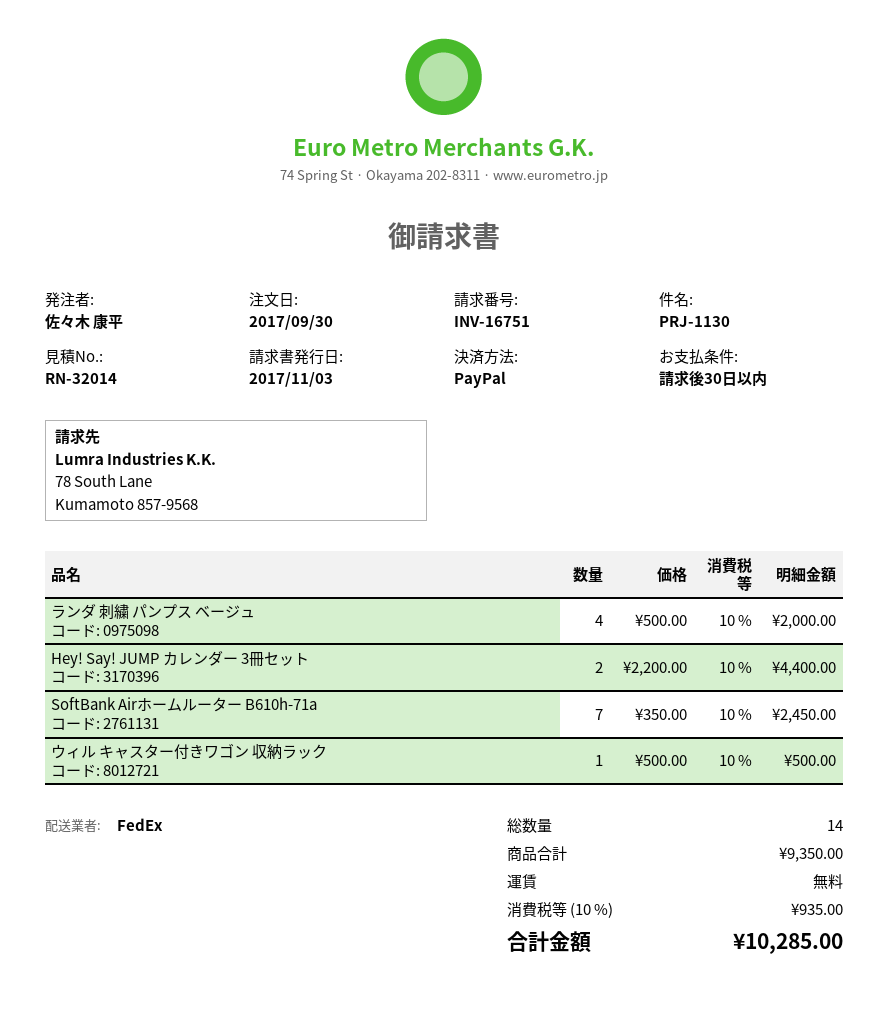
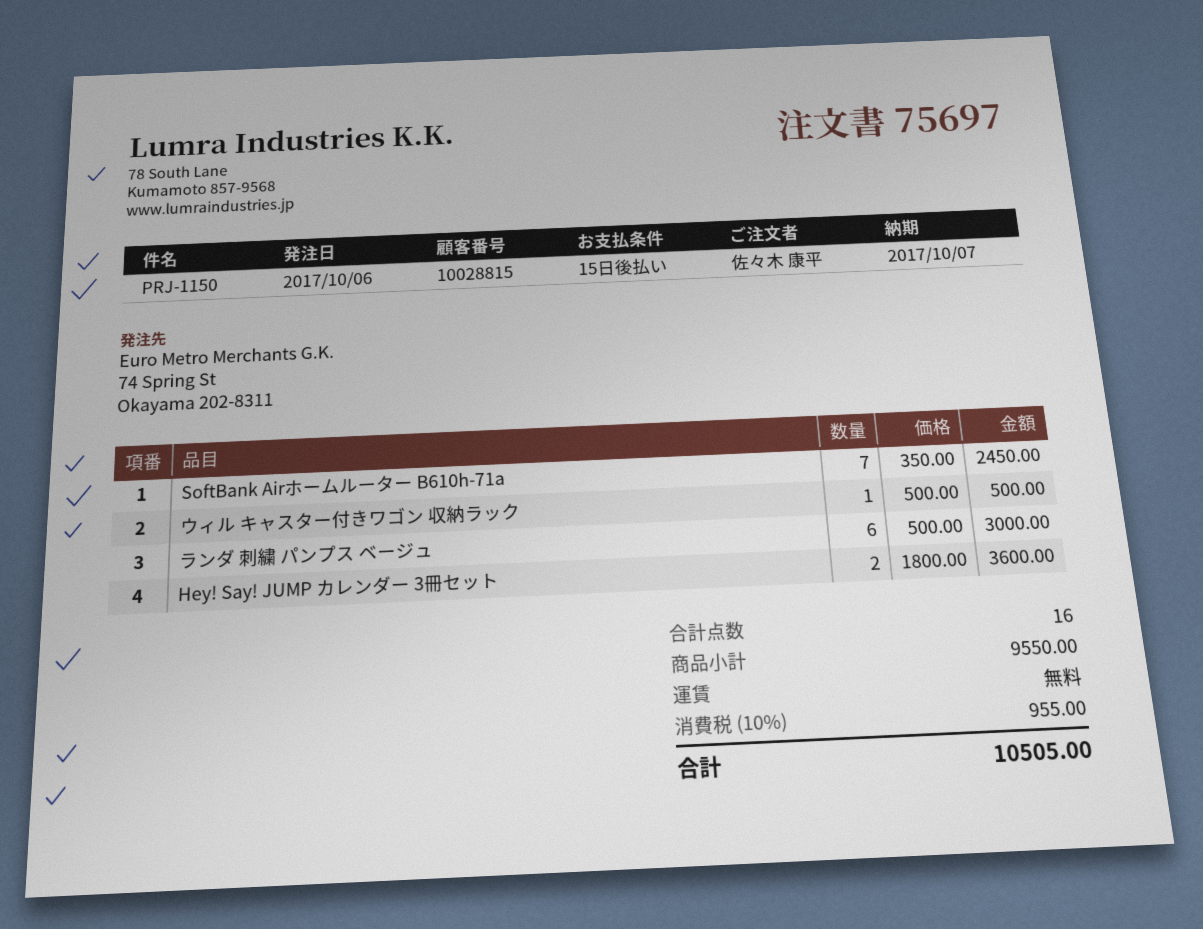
order date: 2017-09-30 -> 2017-10-06
payment terms: 30 days -> 15 days
reference: PRJ-1130 -> PRJ-1150
ランダ 刺繍 パンプス ベージュ: 4 x 500.00 = 2000.00 -> 6 x 500.00 = 3000.00
Hey! Say! JUMP カレンダー 3冊セット: 2 x 2200.00 = 4400.00 -> 2 x 1800.00 = 3600.00
total quantity: 14 -> 16
subtotal: 9350.00 -> 9550.00
tax: 10% = 935.00 -> 10% = 955.00
total: 10285.00 -> 10505.00

